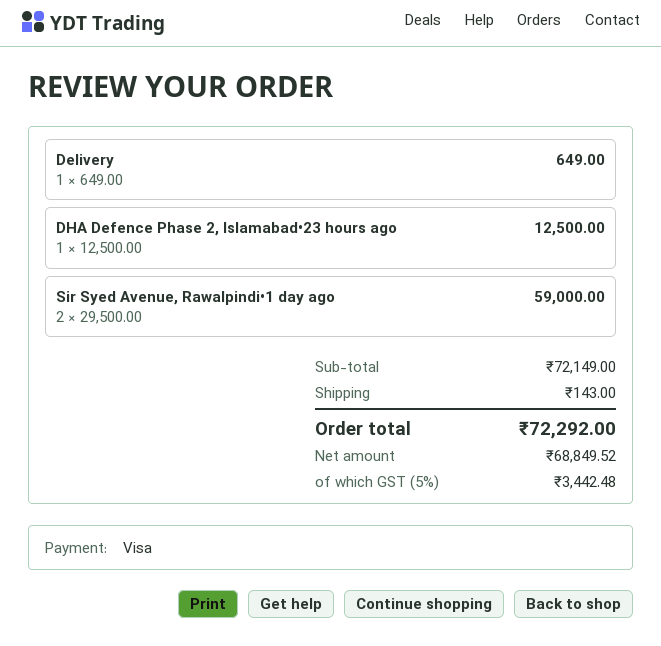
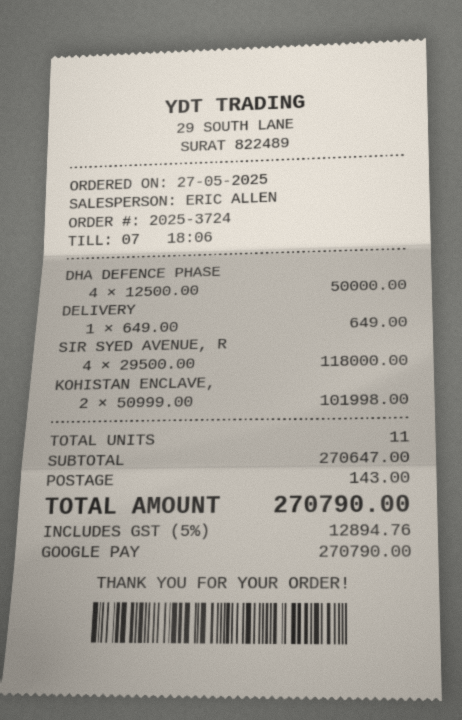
payment method: Visa -> Google Pay
DHA Defence Phase 2, Islamabad•23 hours ago: 1 x 12500.00 = 12500.00 -> 4 x 12500.00 = 50000.00
Sir Syed Avenue, Rawalpindi•1 day ago: 2 x 29500.00 = 59000.00 -> 4 x 29500.00 = 118000.00
KOHISTAN ENCLAVE,: none -> 2 x 50999.00 = 101998.00
subtotal: 72149.00 -> 270647.00
tax: 5% = 3442.48 -> 5% = 12894.76
total: 72292.00 -> 270790.00

